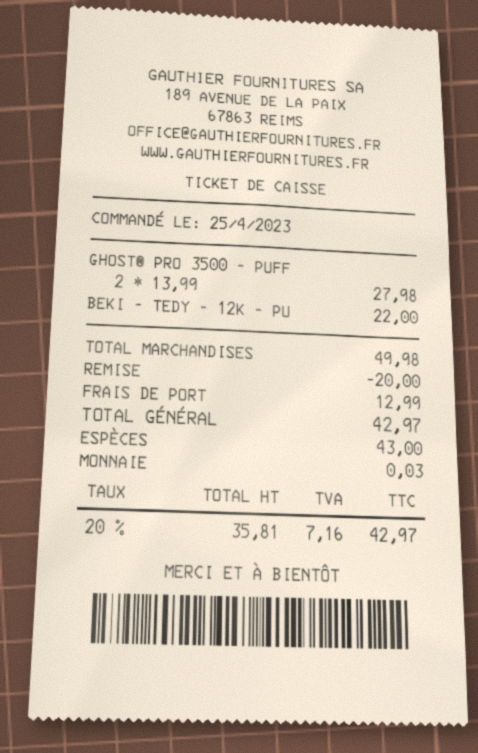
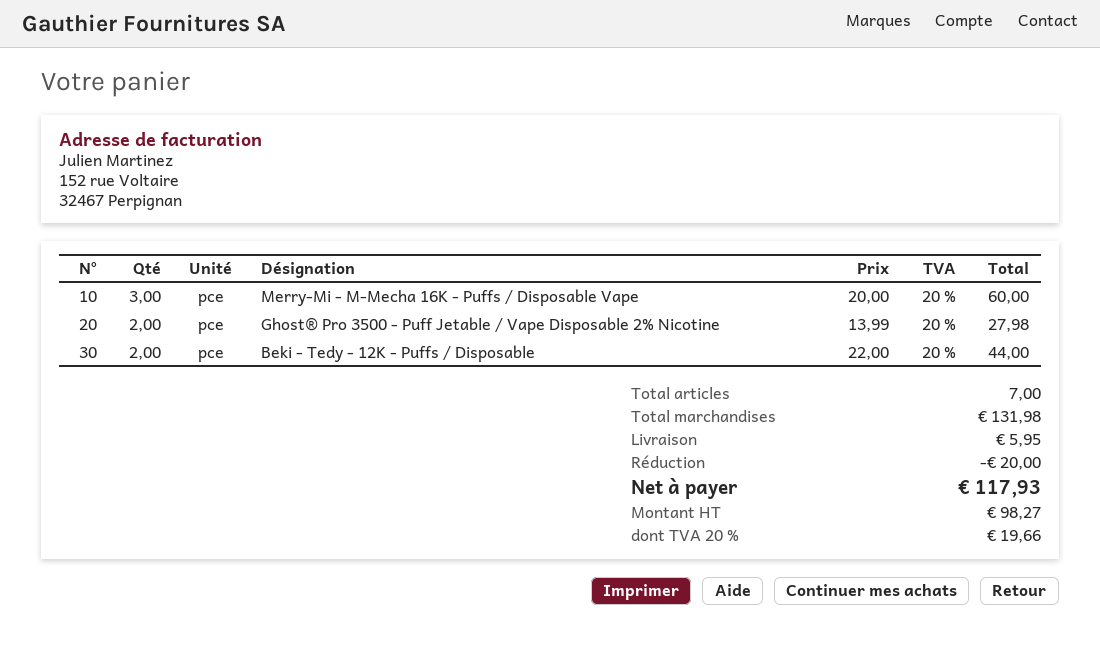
BEKI - TEDY - 12K - PU: 1 x 22.00 = 22.00 -> 2 x 22.00 = 44.00
Merry-Mi - M-Mecha 16K - Puffs / Disposable Vape: none -> 3 x 20.00 = 60.00
subtotal: 49.98 -> 131.98
shipping: 12.99 -> 5.95
net: 35.81 -> 98.27
tax: 20% = 7.16 -> 20% = 19.66
total: 42.97 -> 117.93

